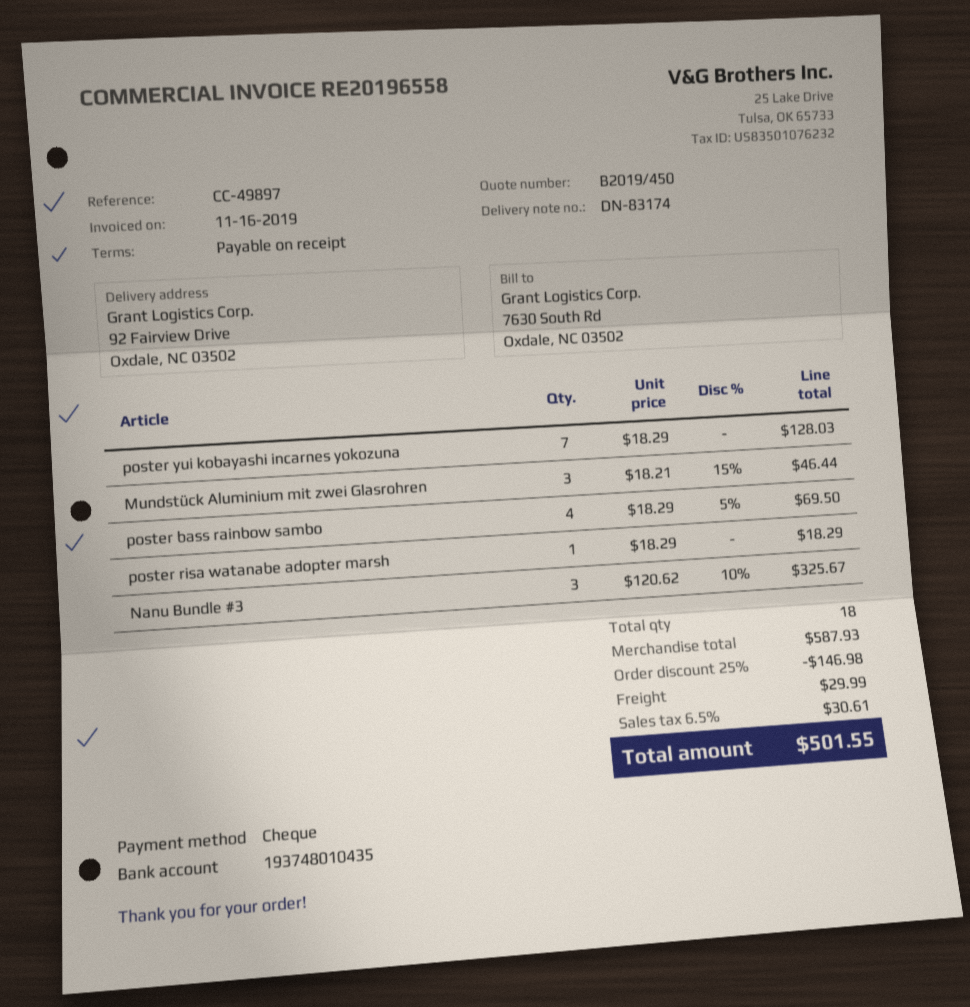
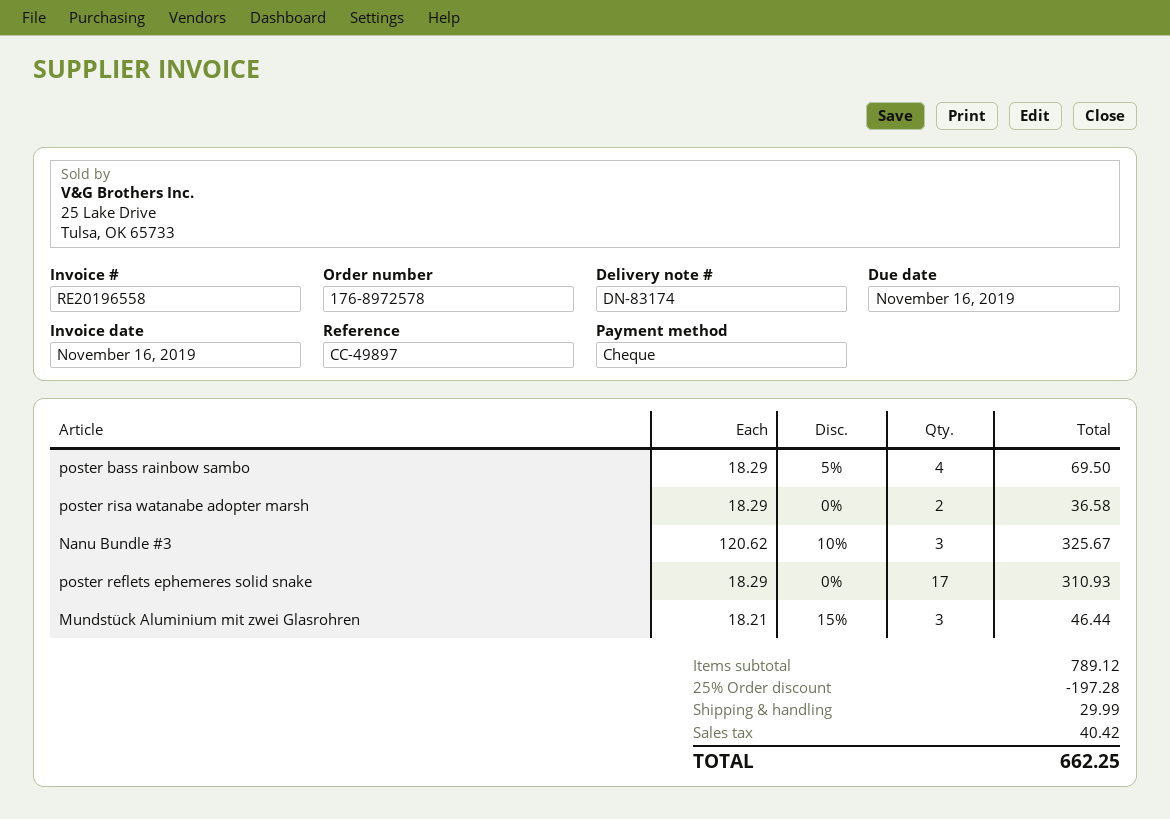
poster yui kobayashi incarnes yokozuna: 7 x 18.29 = 128.03 -> none
poster risa watanabe adopter marsh: 1 x 18.29 = 18.29 -> 2 x 18.29 = 36.58
poster reflets ephemeres solid snake: none -> 17 x 18.29 = 310.93
subtotal: 587.93 -> 789.12
discount: 25% = 146.98 -> 25% = 197.28
tax: 30.61 -> 40.42
total: 501.55 -> 662.25

